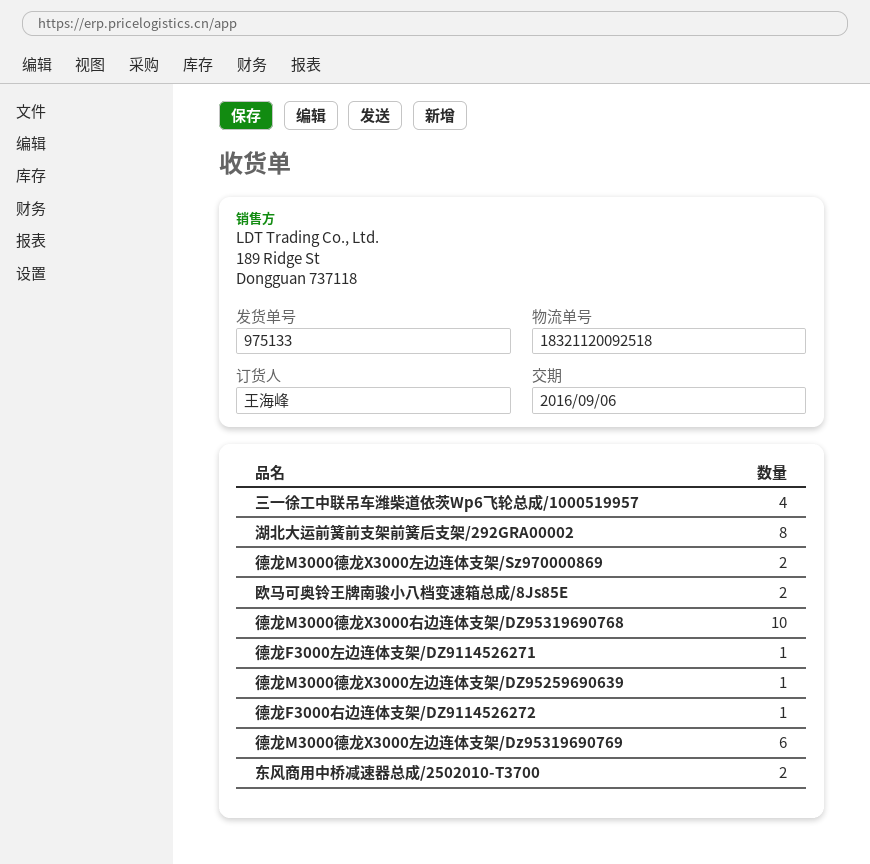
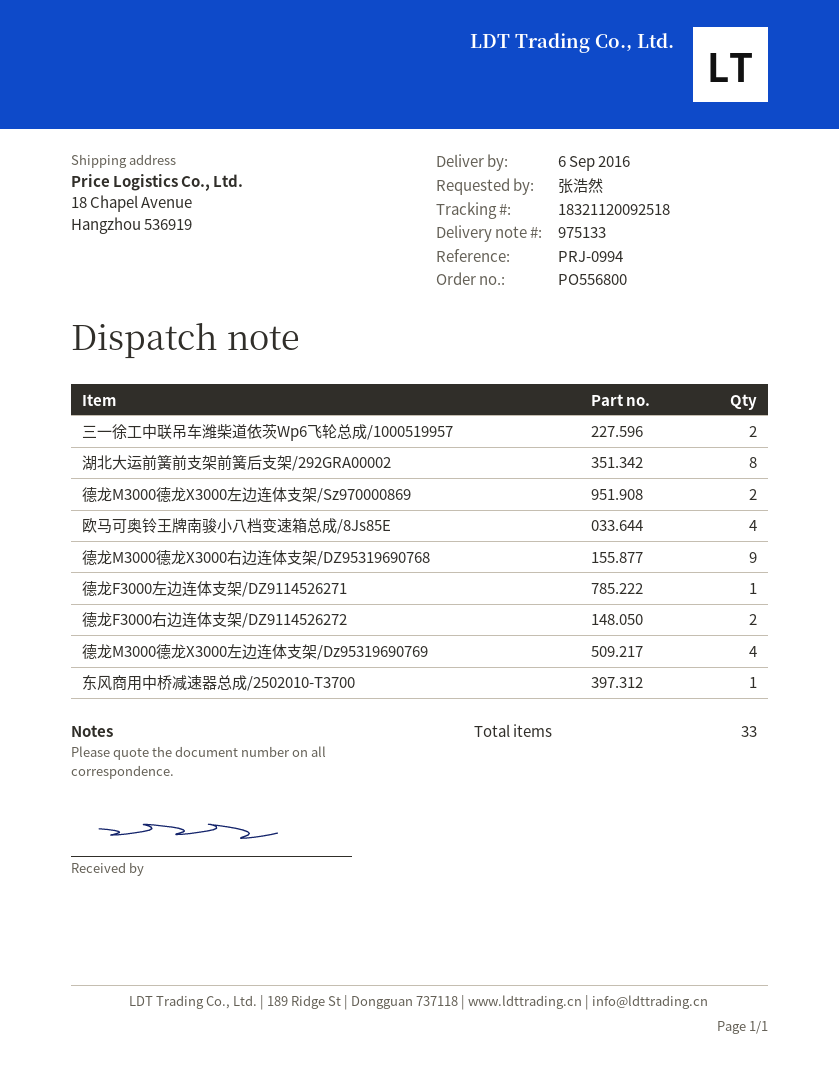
ordered by: 王海峰 -> 张浩然
三一徐工中联吊车潍柴道依茨Wp6飞轮总成/1000519957: 4 -> 2
欧马可奥铃王牌南骏小八档变速箱总成/8Js85E: 2 -> 4
德龙M3000德龙X3000右边连体支架/DZ95319690768: 10 -> 9
德龙M3000德龙X3000左边连体支架/DZ95259690639: 1 -> none
德龙F3000右边连体支架/DZ9114526272: 1 -> 2
德龙M3000德龙X3000左边连体支架/Dz95319690769: 6 -> 4
东风商用中桥减速器总成/2502010-T3700: 2 -> 1

